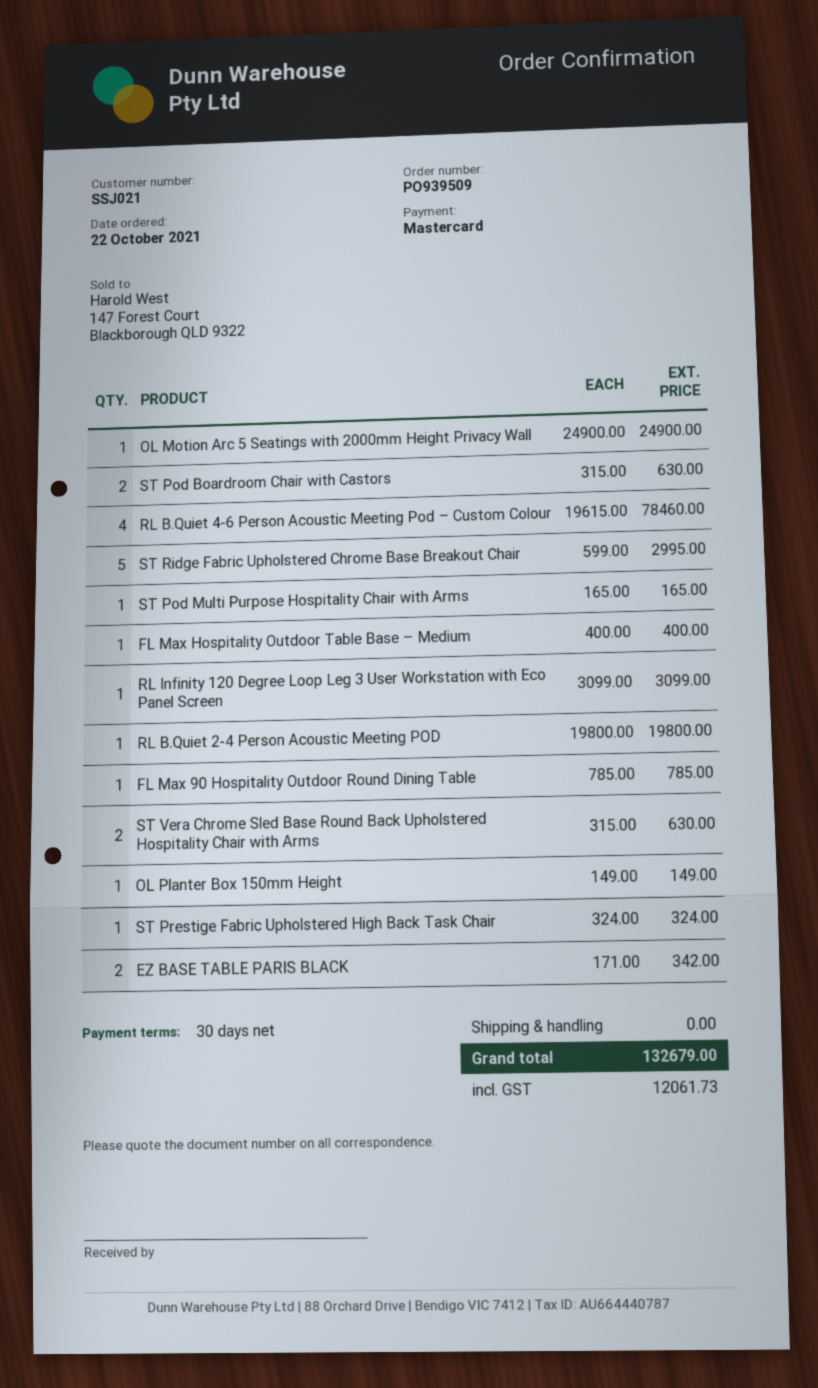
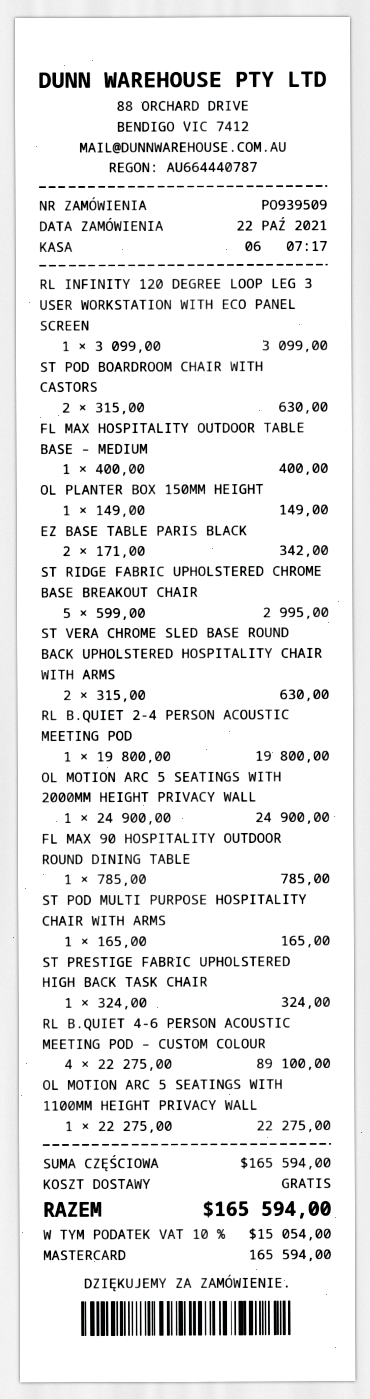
RL B.Quiet 4-6 Person Acoustic Meeting Pod – Custom Colour: 4 x 19615.00 = 78460.00 -> 4 x 22275.00 = 89100.00
OL MOTION ARC 5 SEATINGS WITH 1100MM HEIGHT PRIVACY WALL: none -> 1 x 22275.00 = 22275.00
tax: 12061.73 -> 15054.00
total: 132679.00 -> 165594.00

